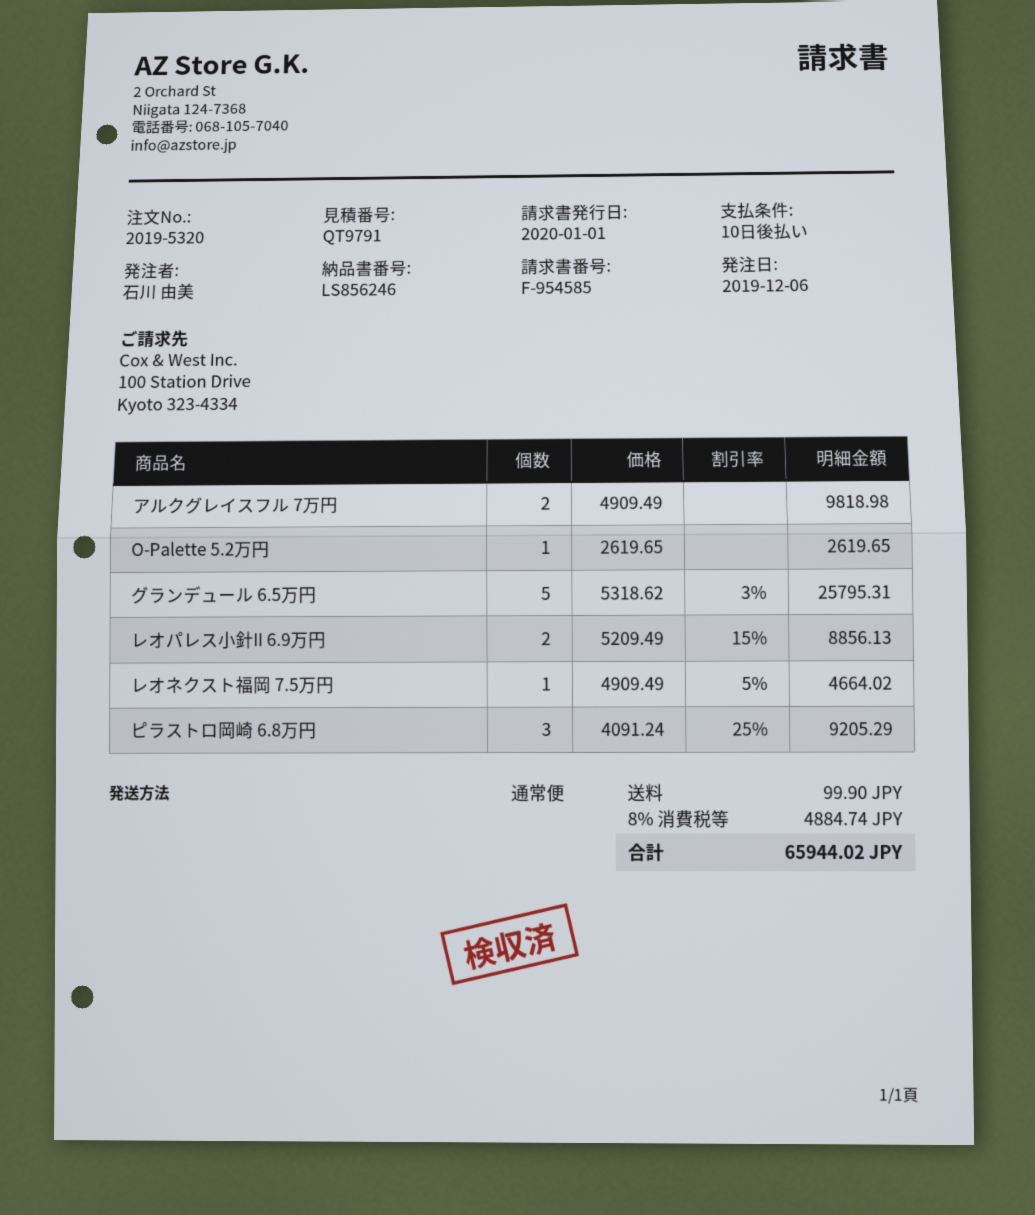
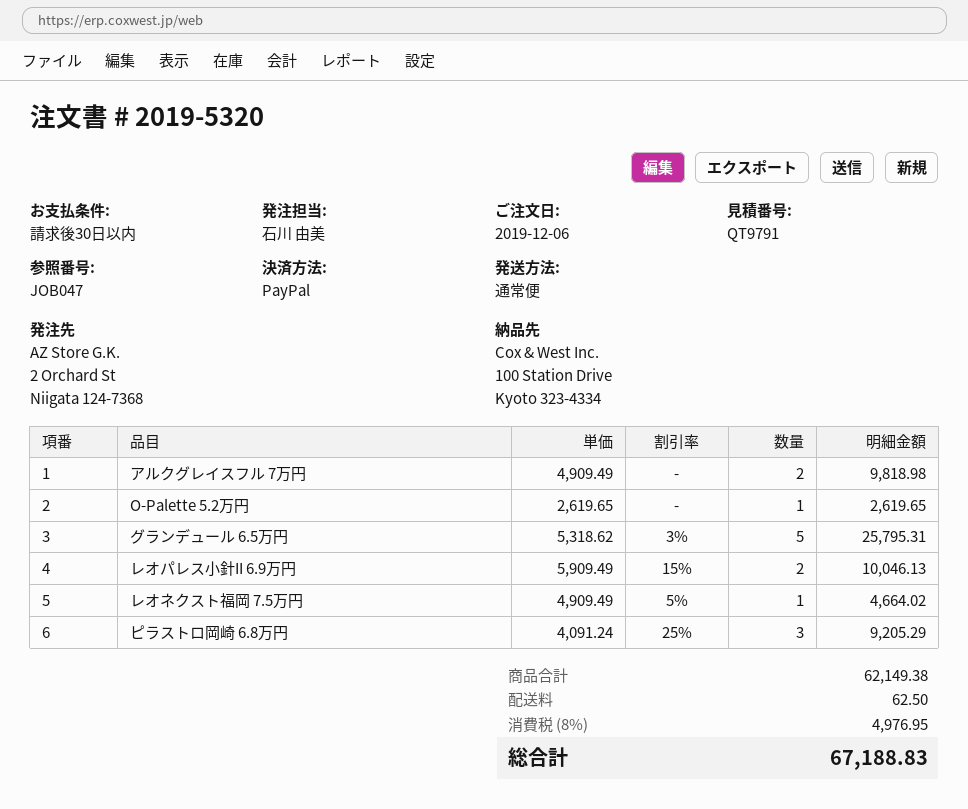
payment terms: 10 days -> 30 days
レオパレス小針II 6.9万円: 2 x 5209.49 - 15% = 8856.13 -> 2 x 5909.49 - 15% = 10046.13
shipping: 99.90 -> 62.50
tax: 8% = 4884.74 -> 8% = 4976.95
total: 65944.02 -> 67188.83

